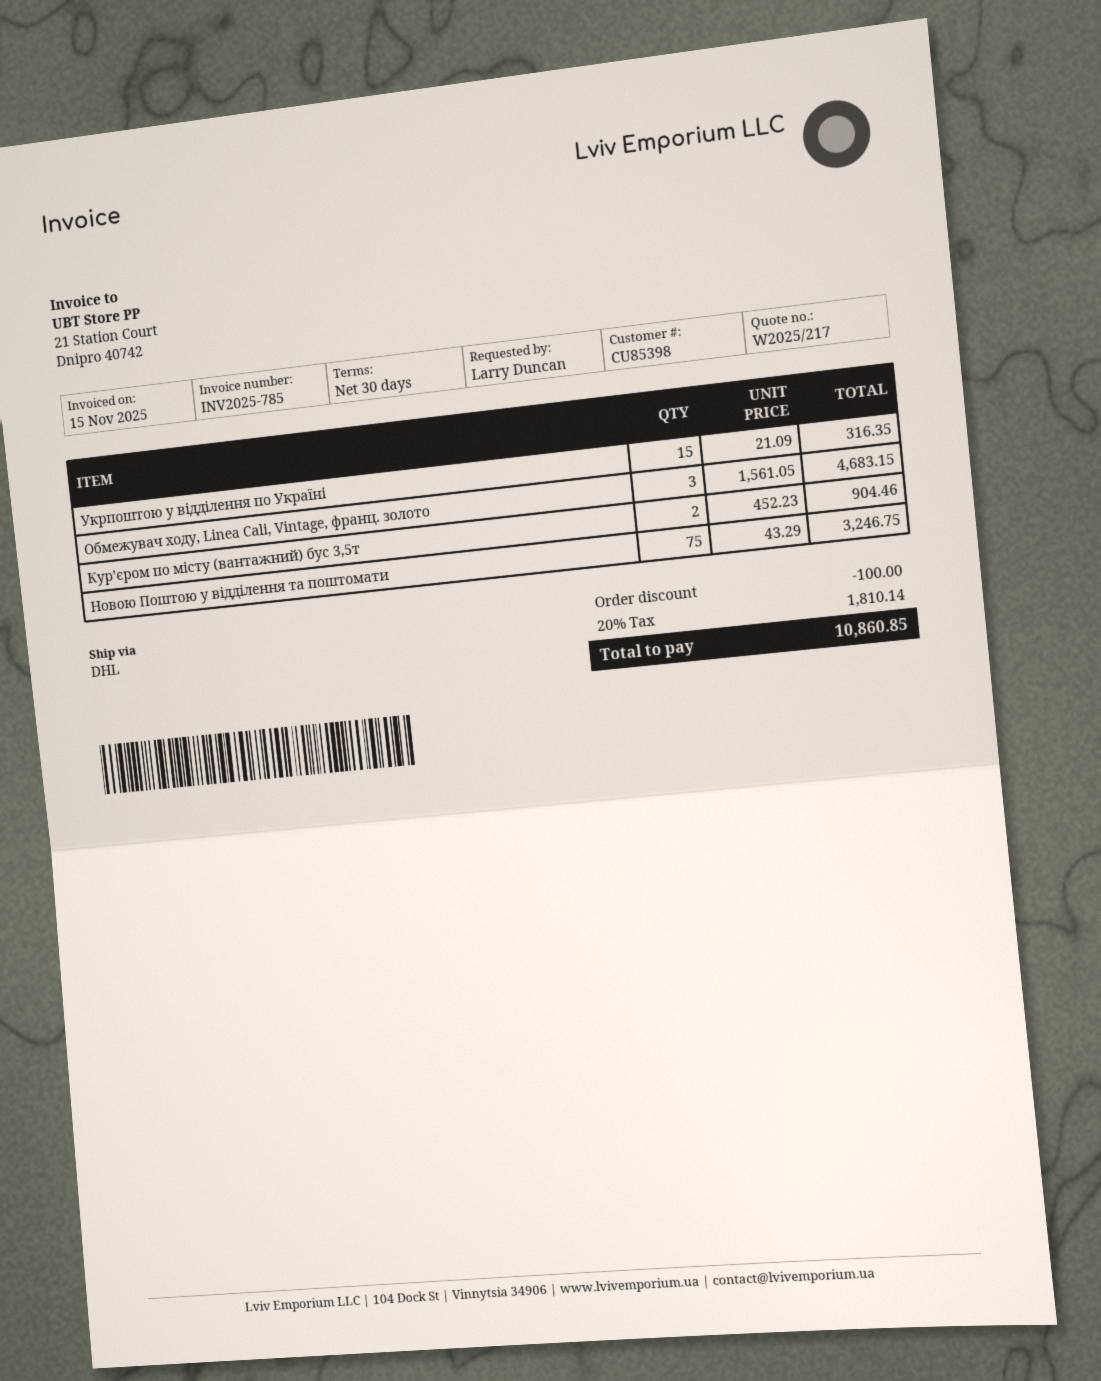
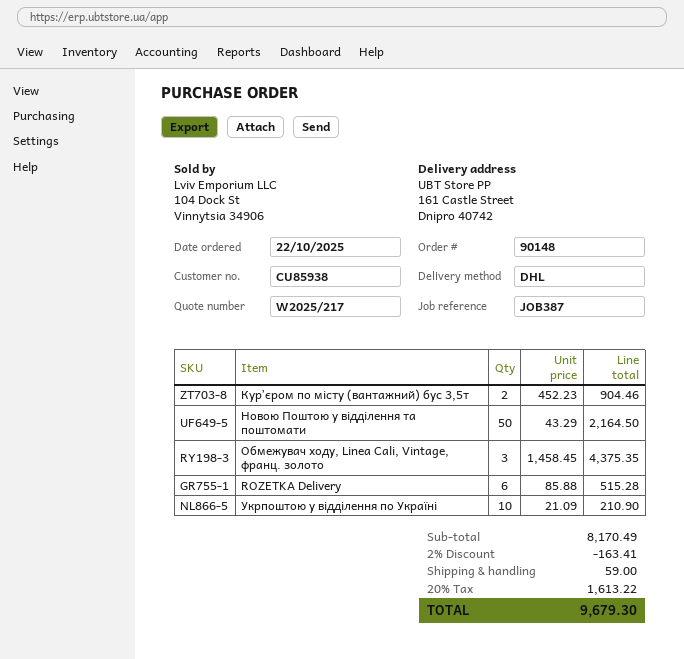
customer number: CU85398 -> CU85938
Укрпоштою у відділення по Україні: 15 x 21.09 = 316.35 -> 10 x 21.09 = 210.90
Обмежувач ходу, Linea Cali, Vintage, франц. золото: 3 x 1561.05 = 4683.15 -> 3 x 1458.45 = 4375.35
Новою Поштою у відділення та поштомати: 75 x 43.29 = 3246.75 -> 50 x 43.29 = 2164.50
ROZETKA Delivery: none -> 6 x 85.88 = 515.28
discount: 100.00 -> 163.41
shipping: none -> 59.00
tax: 20% = 1810.14 -> 20% = 1613.22
total: 10860.85 -> 9679.30

